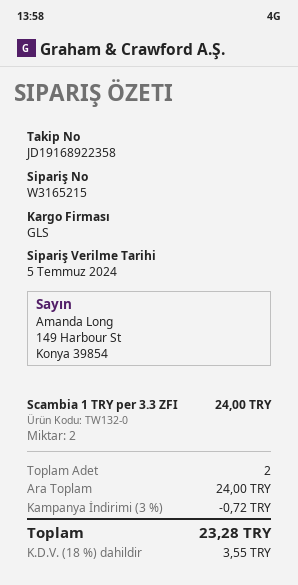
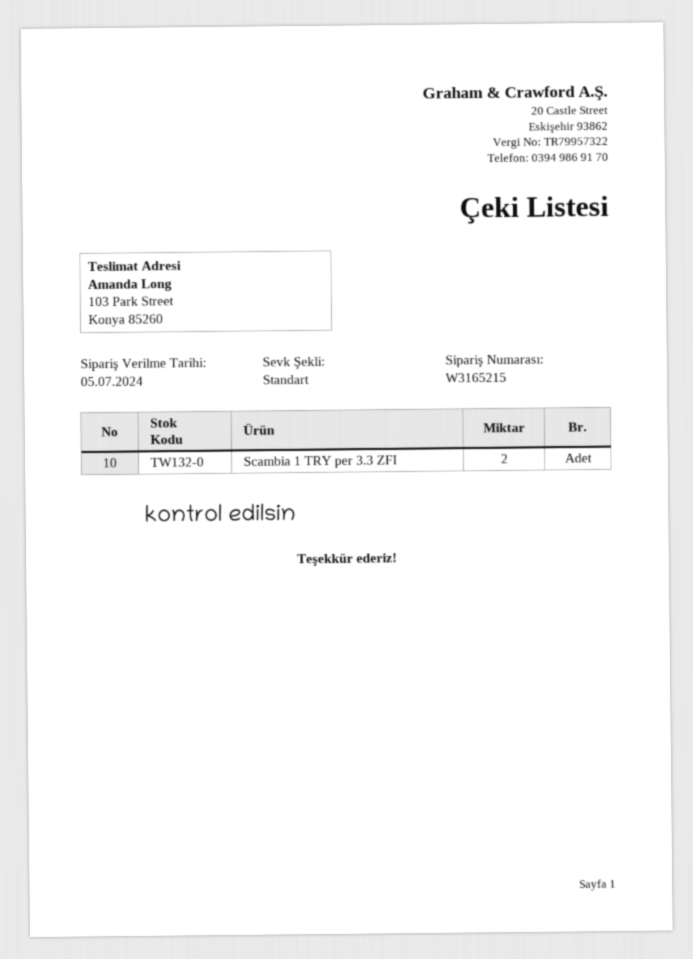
shipping method: GLS -> standard

